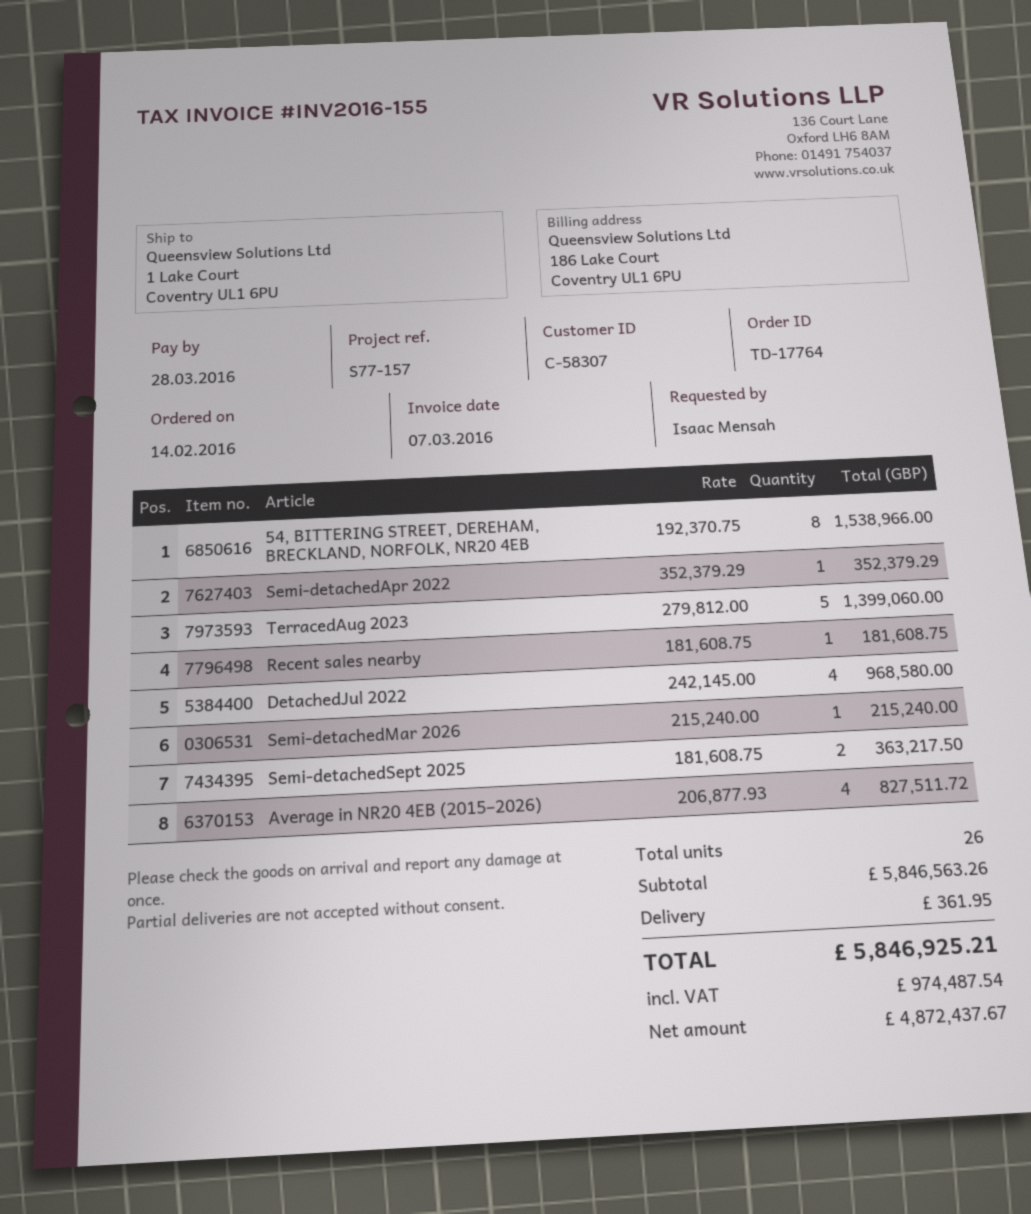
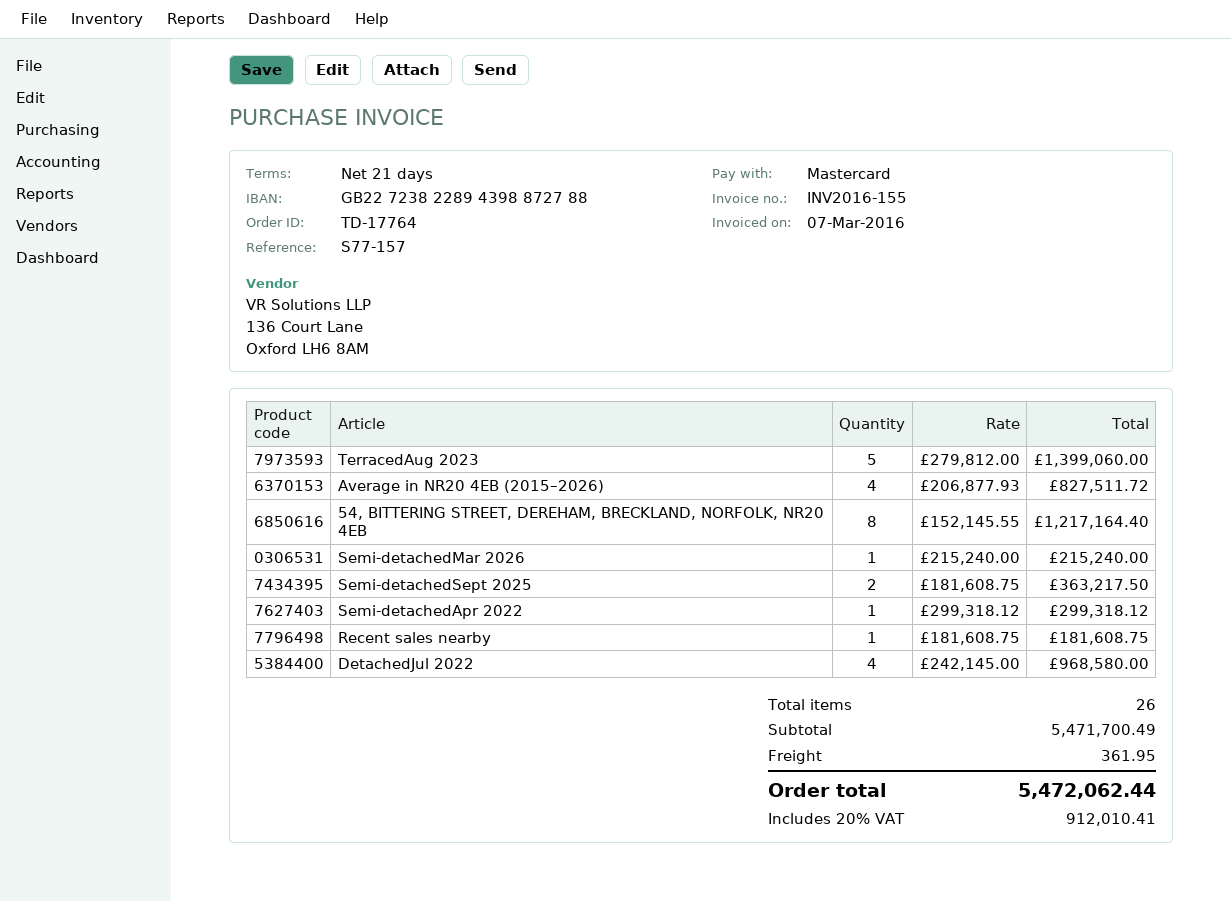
54, BITTERING STREET, DEREHAM, BRECKLAND, NORFOLK, NR20 4EB: 8 x 192370.75 = 1538966.00 -> 8 x 152145.55 = 1217164.40
Semi-detachedApr 2022: 1 x 352379.29 = 352379.29 -> 1 x 299318.12 = 299318.12
subtotal: 5846563.26 -> 5471700.49
tax: 974487.54 -> 912010.41
total: 5846925.21 -> 5472062.44

